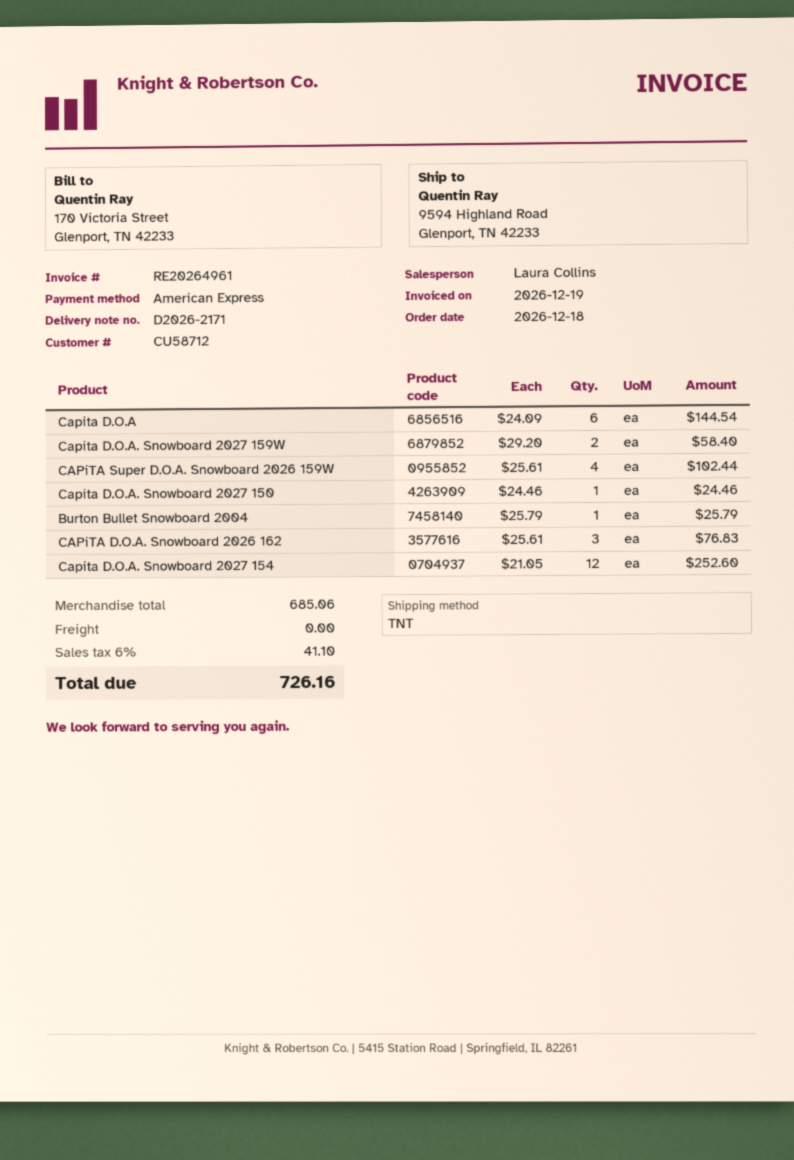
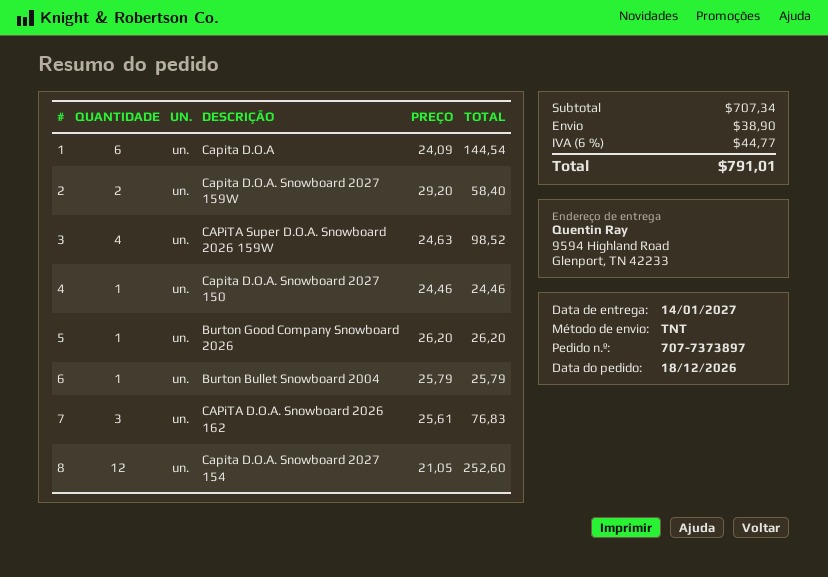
CAPiTA Super D.O.A. Snowboard 2026 159W: 4 x 25.61 = 102.44 -> 4 x 24.63 = 98.52
Burton Good Company Snowboard 2026: none -> 1 x 26.20 = 26.20
subtotal: 685.06 -> 707.34
shipping: 0.00 -> 38.90
tax: 6% = 41.10 -> 6% = 44.77
total: 726.16 -> 791.01

